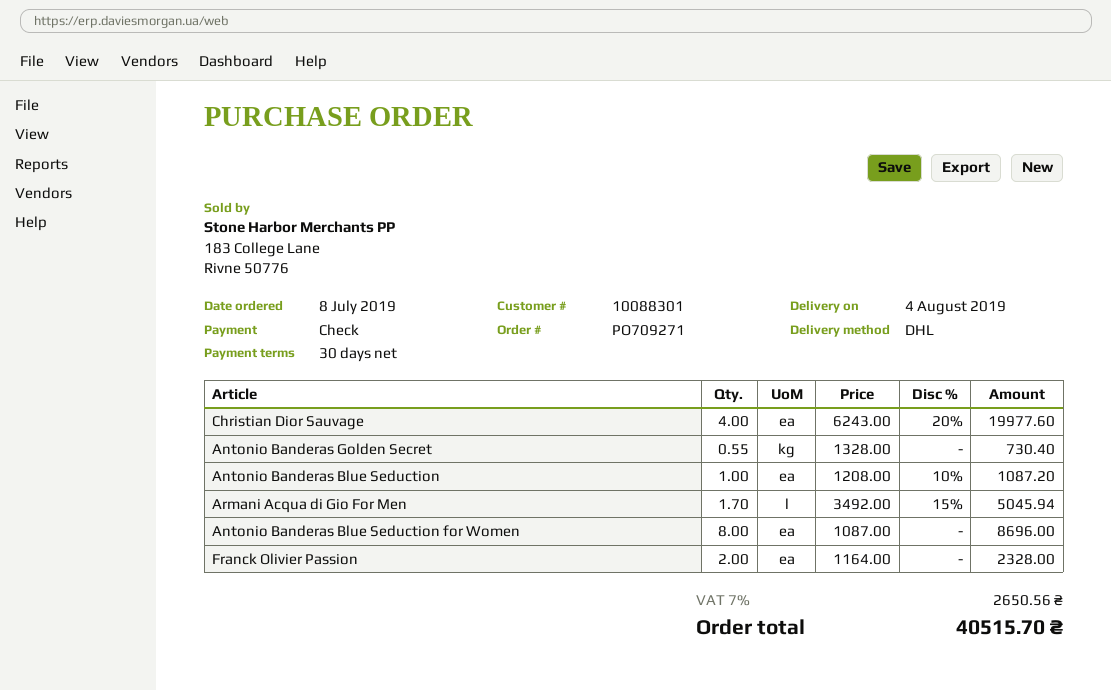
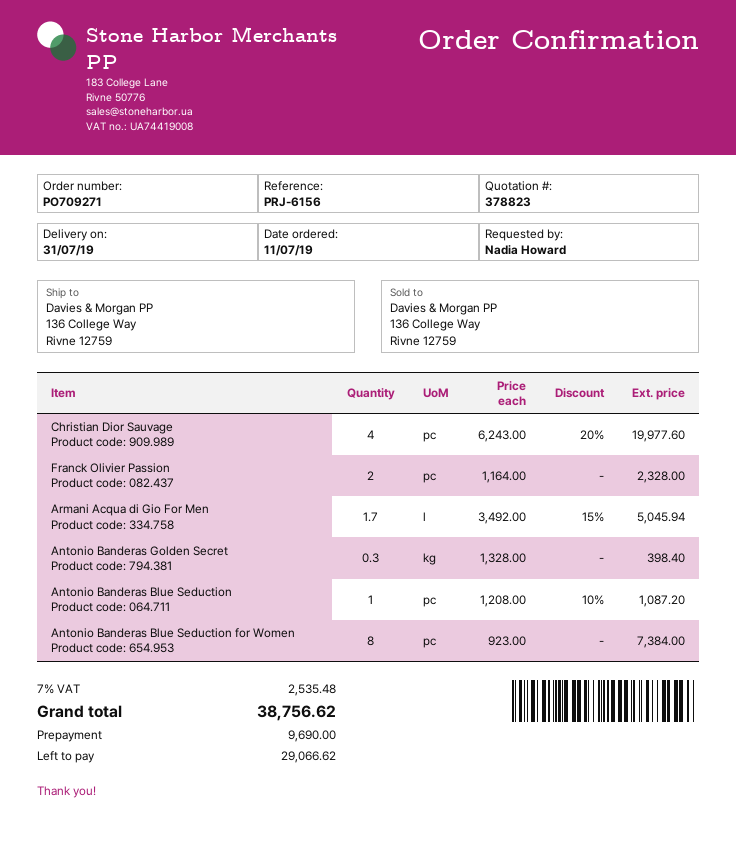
order date: 2019-07-08 -> 2019-07-11
delivery date: 2019-08-04 -> 2019-07-31
Antonio Banderas Golden Secret: 0.55 x 1328.00 = 730.40 -> 0.3 x 1328.00 = 398.40
Antonio Banderas Blue Seduction for Women: 8 x 1087.00 = 8696.00 -> 8 x 923.00 = 7384.00
tax: 7% = 2650.56 -> 7% = 2535.48
total: 40515.70 -> 38756.62

